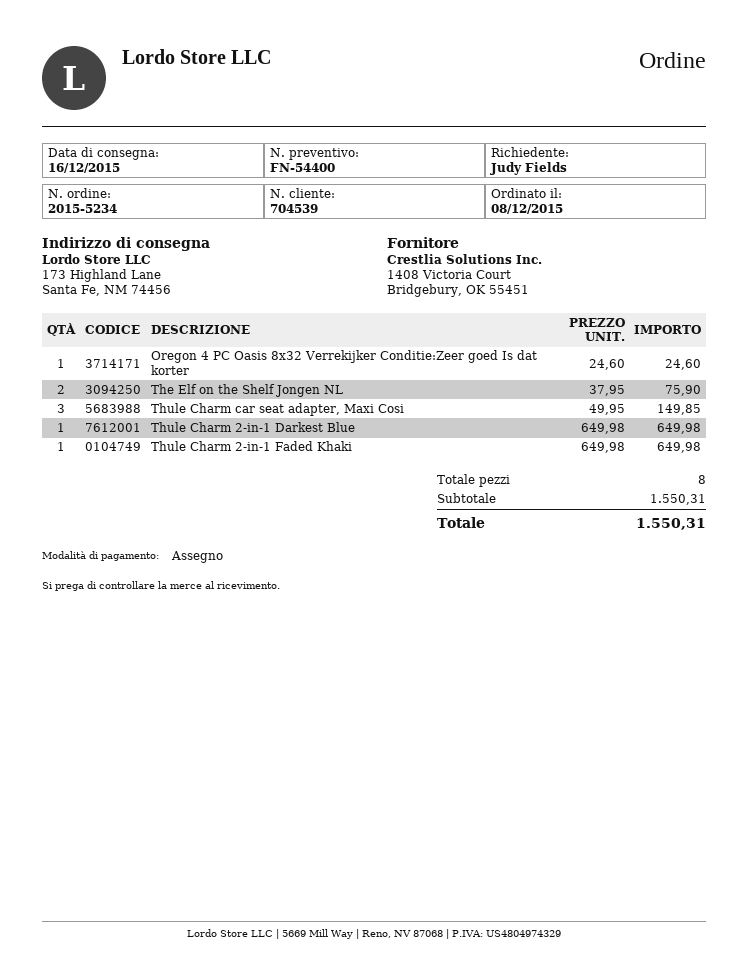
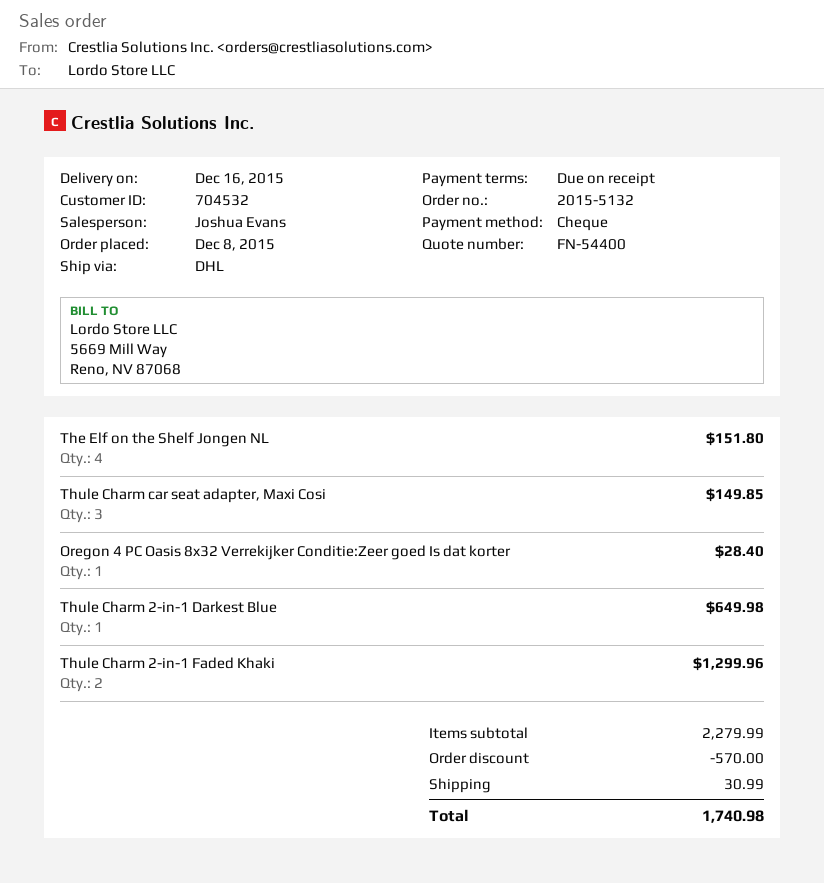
order number: 2015-5234 -> 2015-5132
customer number: 704539 -> 704532
Oregon 4 PC Oasis 8x32 Verrekijker Conditie:Zeer goed Is dat korter: 1 for 24.60 -> 1 for 28.40
The Elf on the Shelf Jongen NL: 2 for 75.90 -> 4 for 151.80
Thule Charm 2-in-1 Faded Khaki: 1 for 649.98 -> 2 for 1299.96
subtotal: 1550.31 -> 2279.99
discount: none -> 570.00
shipping: none -> 30.99
total: 1550.31 -> 1740.98

